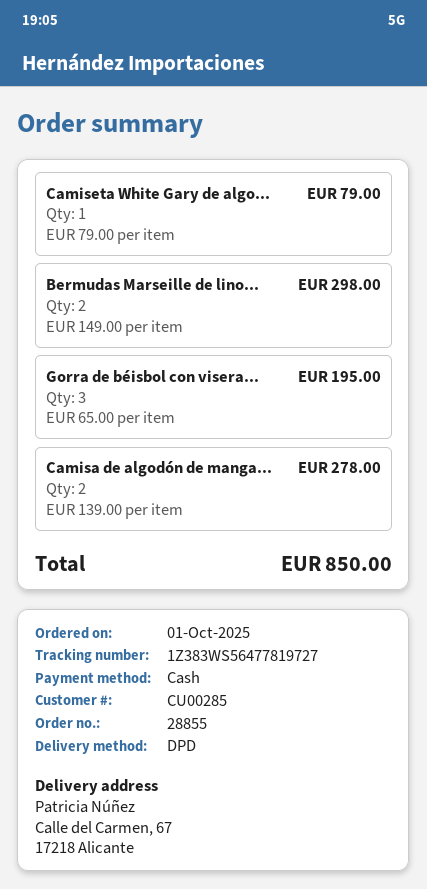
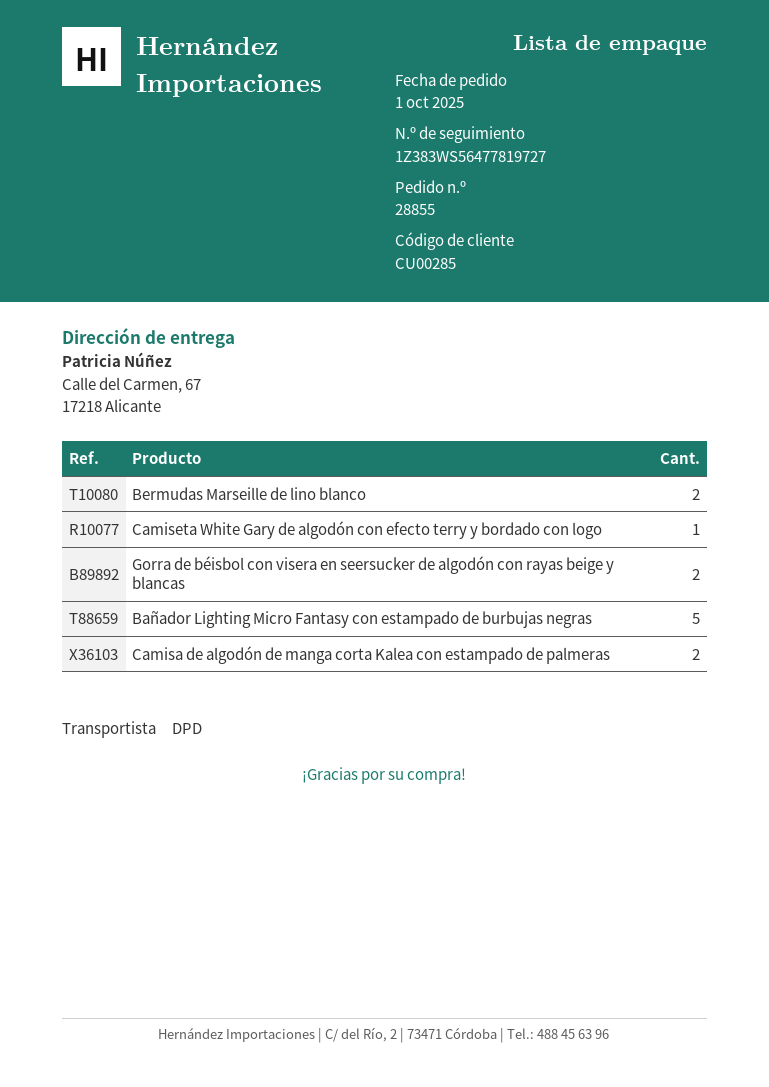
Gorra de béisbol con visera...: 3 -> 2
Bañador Lighting Micro Fantasy con estampado de burbujas negras: none -> 5

